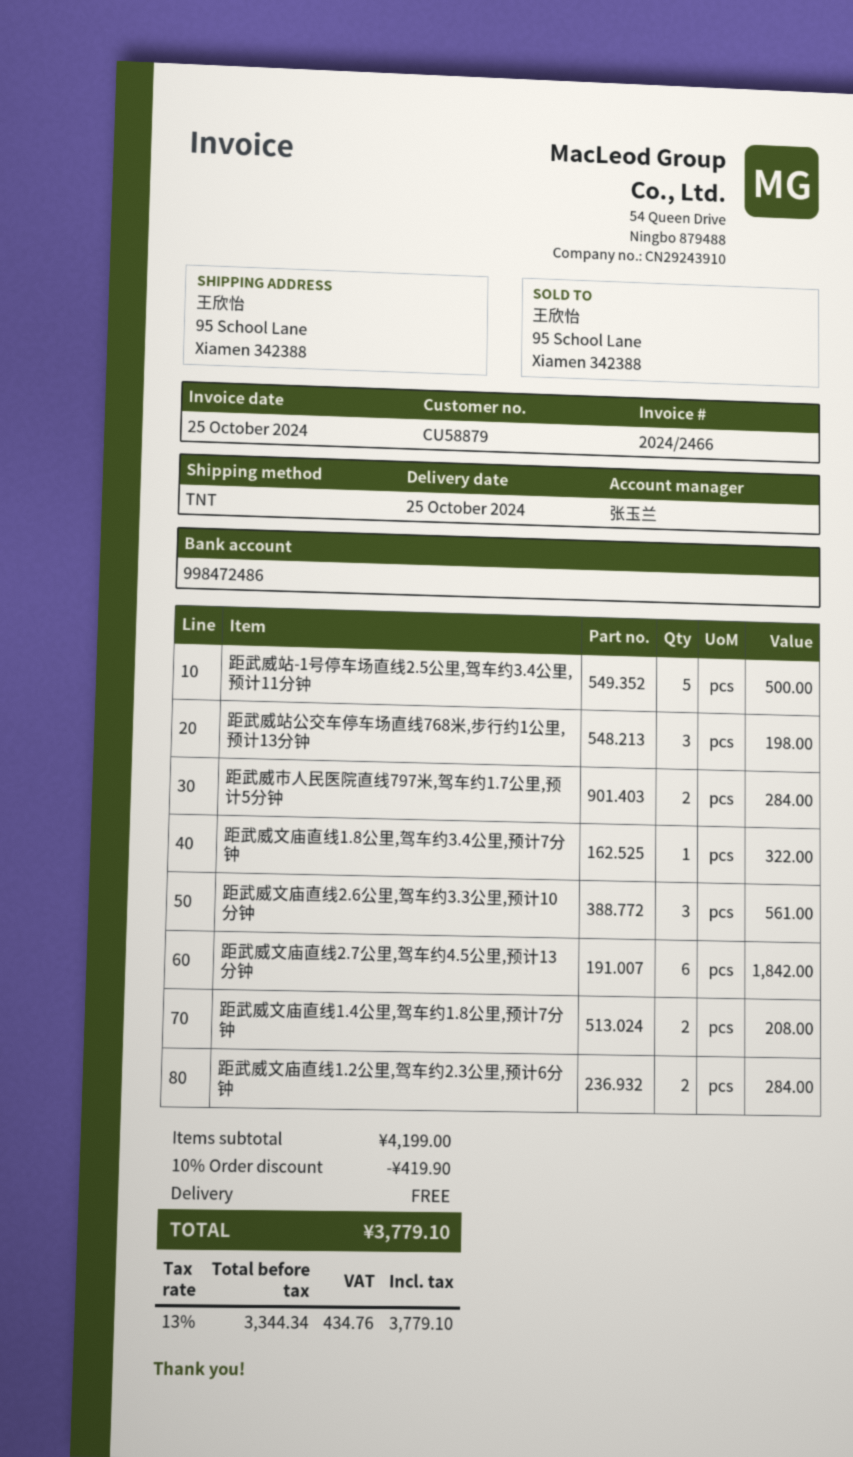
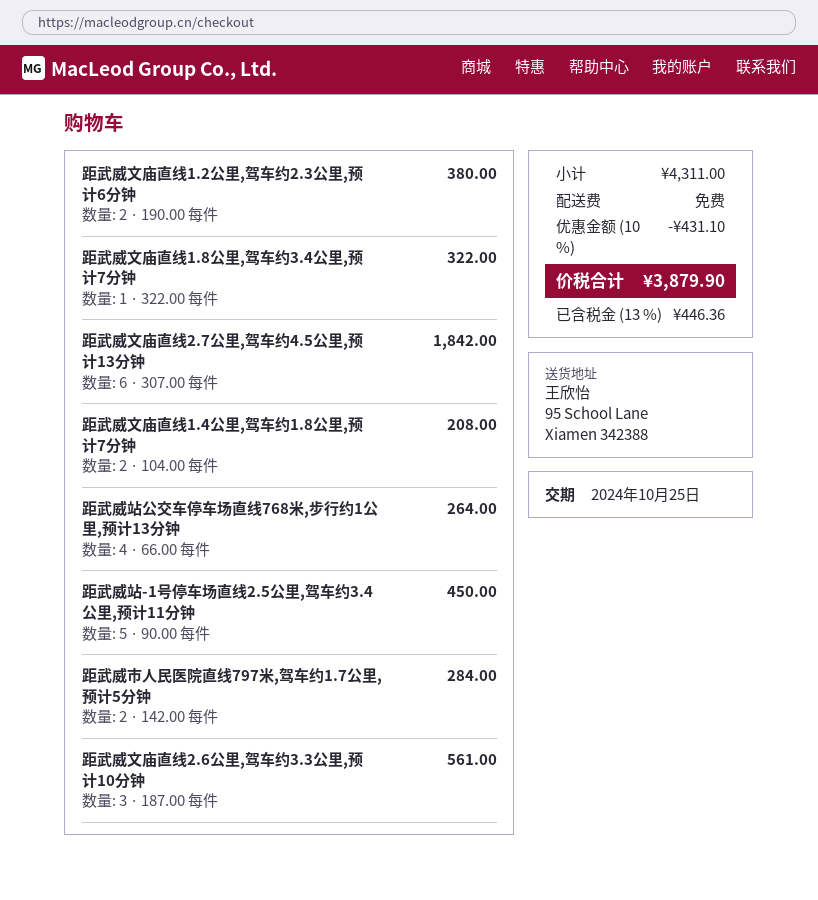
距武威站-1号停车场直线2.5公里,驾车约3.4公里,预计11分钟: 5 for 500.00 -> 5 for 450.00
距武威站公交车停车场直线768米,步行约1公里,预计13分钟: 3 for 198.00 -> 4 for 264.00
距武威文庙直线1.2公里,驾车约2.3公里,预计6分钟: 2 for 284.00 -> 2 for 380.00
subtotal: 4199.00 -> 4311.00
discount: 10% = 419.90 -> 10% = 431.10
tax: 13% = 434.76 -> 13% = 446.36
total: 3779.10 -> 3879.90

